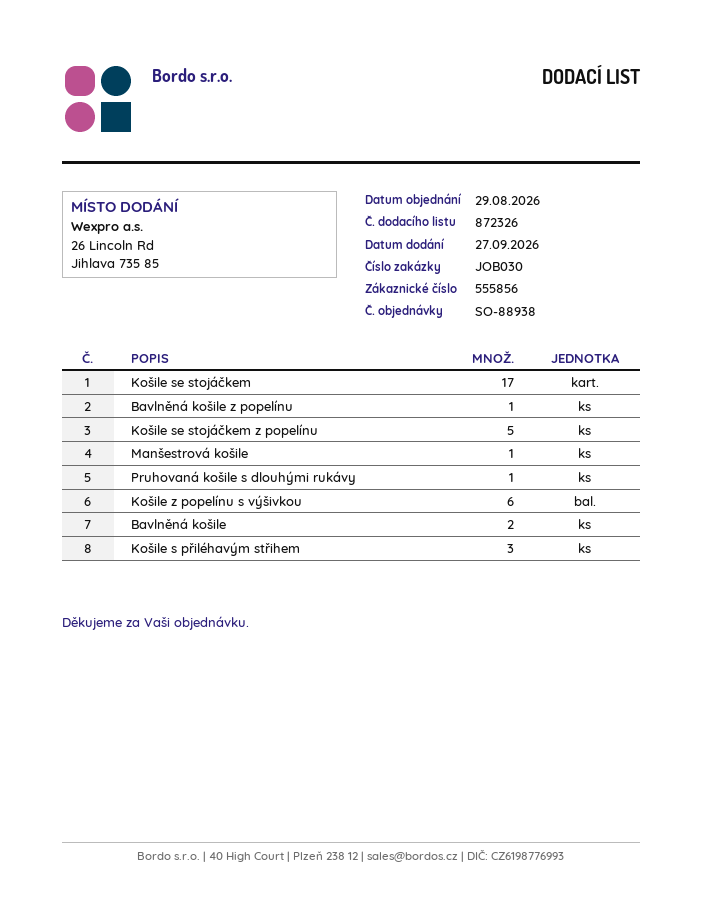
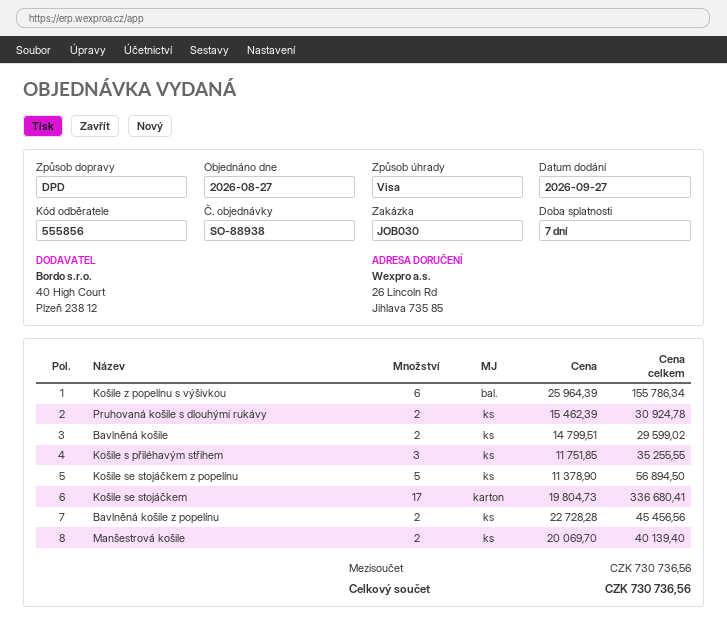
order date: 2026-08-29 -> 2026-08-27
Bavlněná košile z popelínu: 1 -> 2
Manšestrová košile: 1 -> 2
Pruhovaná košile s dlouhými rukávy: 1 -> 2

